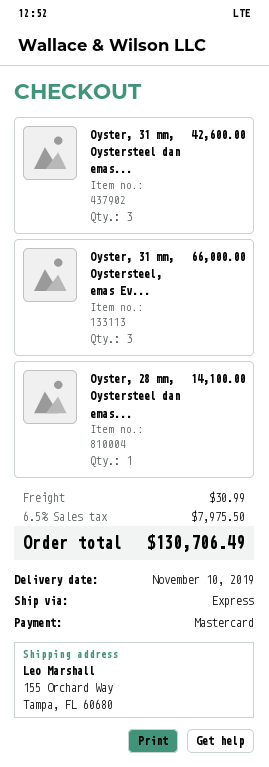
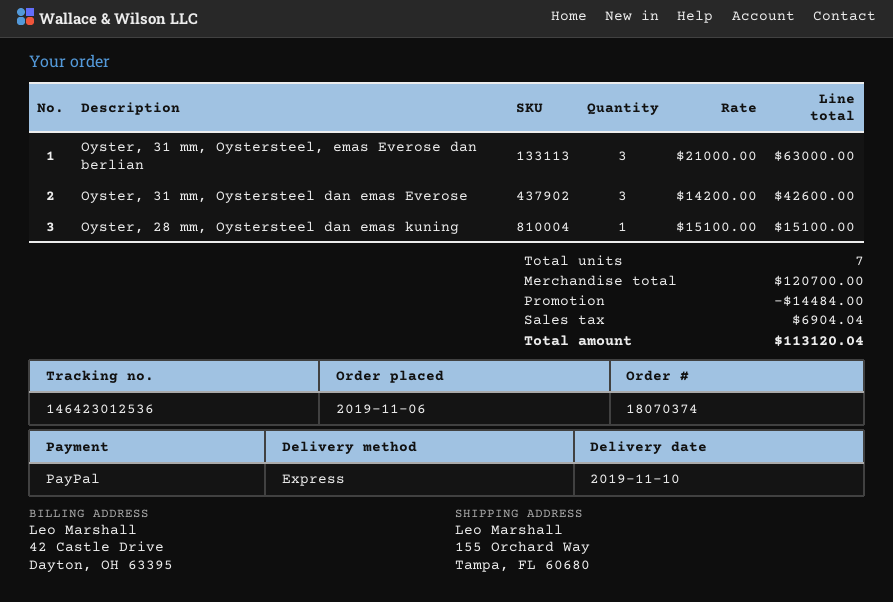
payment method: Mastercard -> PayPal
Oyster, 31 mm, Oystersteel, emas Ev...: 3 for 66000.00 -> 3 for 63000.00
Oyster, 28 mm, Oystersteel dan emas...: 1 for 14100.00 -> 1 for 15100.00
discount: none -> 14484.00
shipping: 30.99 -> none
tax: 7975.50 -> 6904.04
total: 130706.49 -> 113120.04

